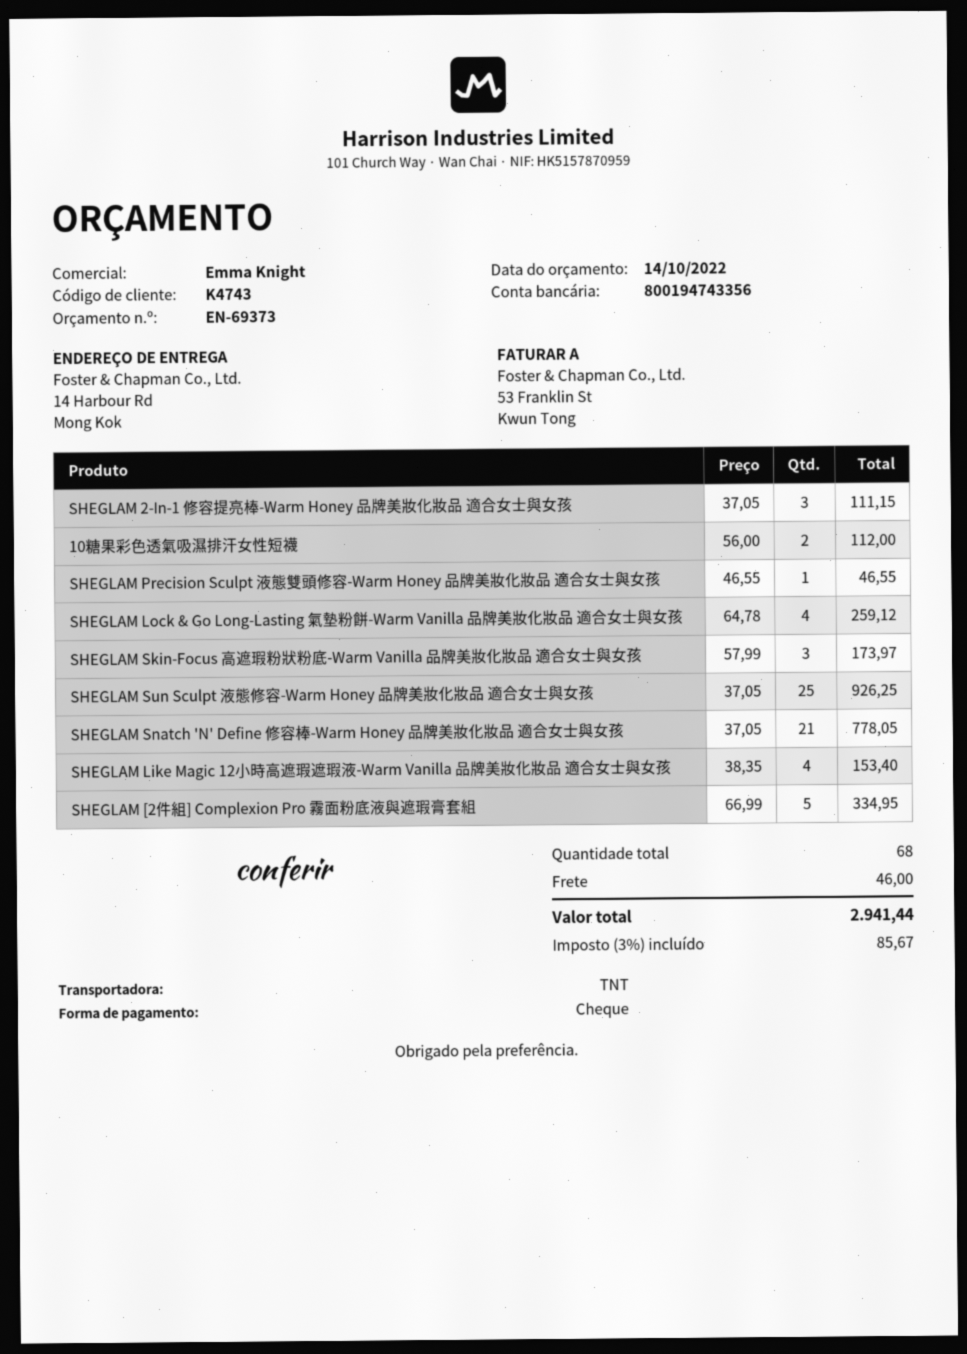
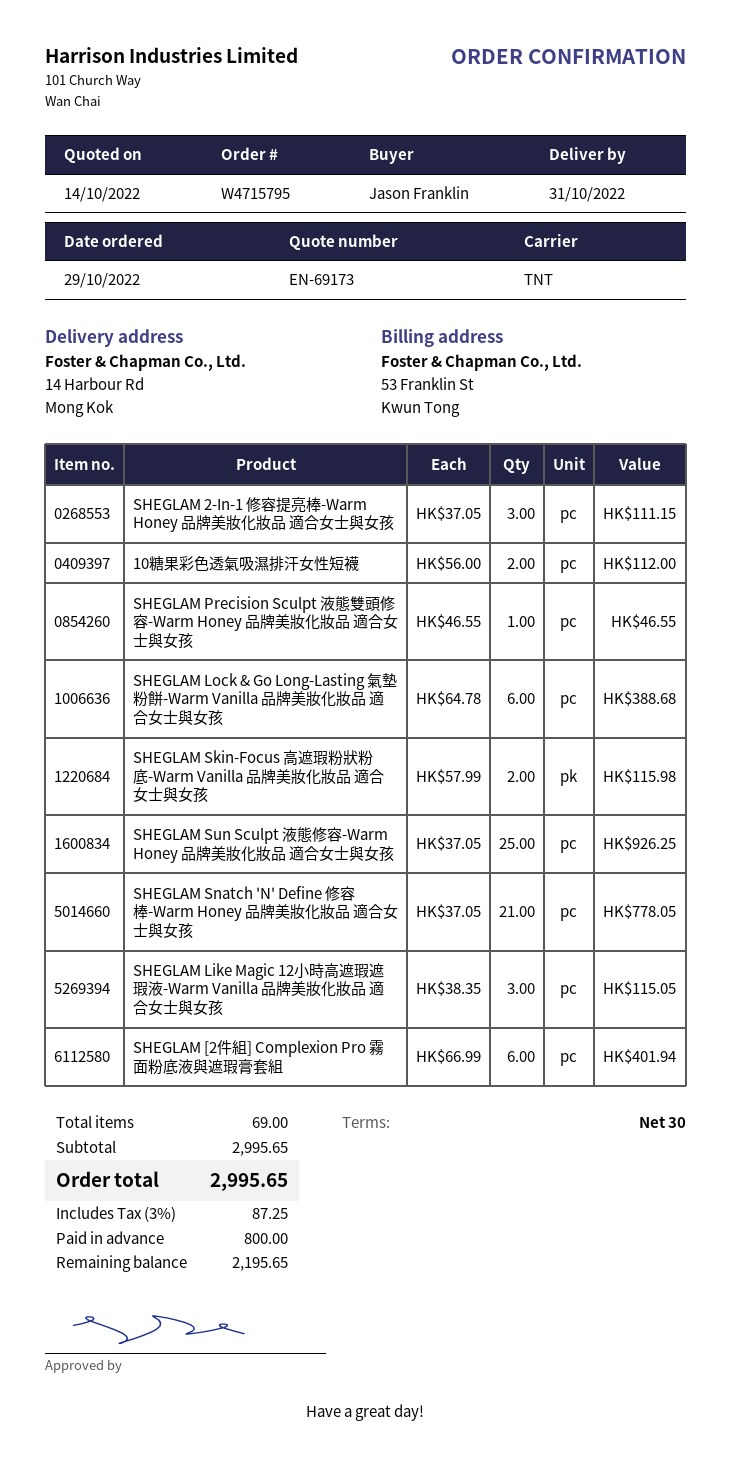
quote number: EN-69373 -> EN-69173
SHEGLAM Lock & Go Long-Lasting 氣墊粉餅-Warm Vanilla 品牌美妝化妝品 適合女士與女孩: 4 x 64.78 = 259.12 -> 6 x 64.78 = 388.68
SHEGLAM Skin-Focus 高遮瑕粉狀粉底-Warm Vanilla 品牌美妝化妝品 適合女士與女孩: 3 x 57.99 = 173.97 -> 2 x 57.99 = 115.98
SHEGLAM Like Magic 12小時高遮瑕遮瑕液-Warm Vanilla 品牌美妝化妝品 適合女士與女孩: 4 x 38.35 = 153.40 -> 3 x 38.35 = 115.05
SHEGLAM [2件組] Complexion Pro 霧面粉底液與遮瑕膏套組: 5 x 66.99 = 334.95 -> 6 x 66.99 = 401.94
total quantity: 68 -> 69
shipping: 46.00 -> none
tax: 3% = 85.67 -> 3% = 87.25
total: 2941.44 -> 2995.65

